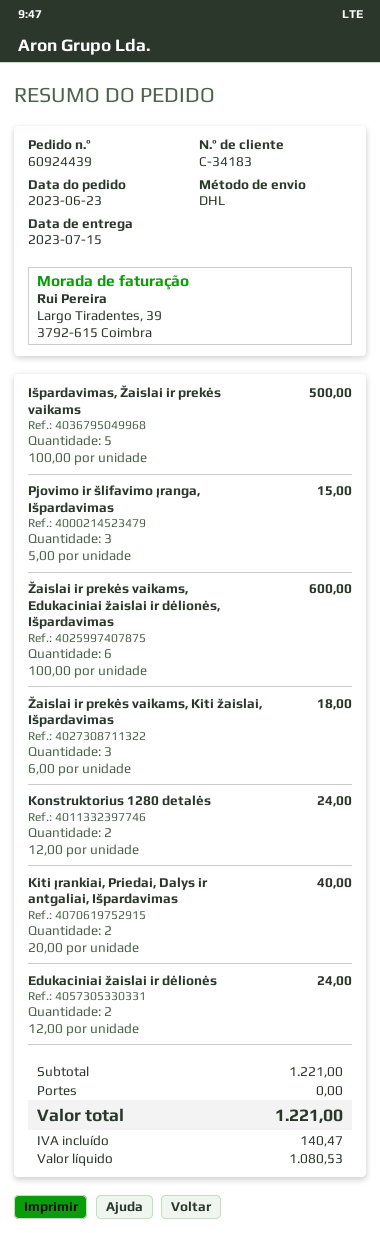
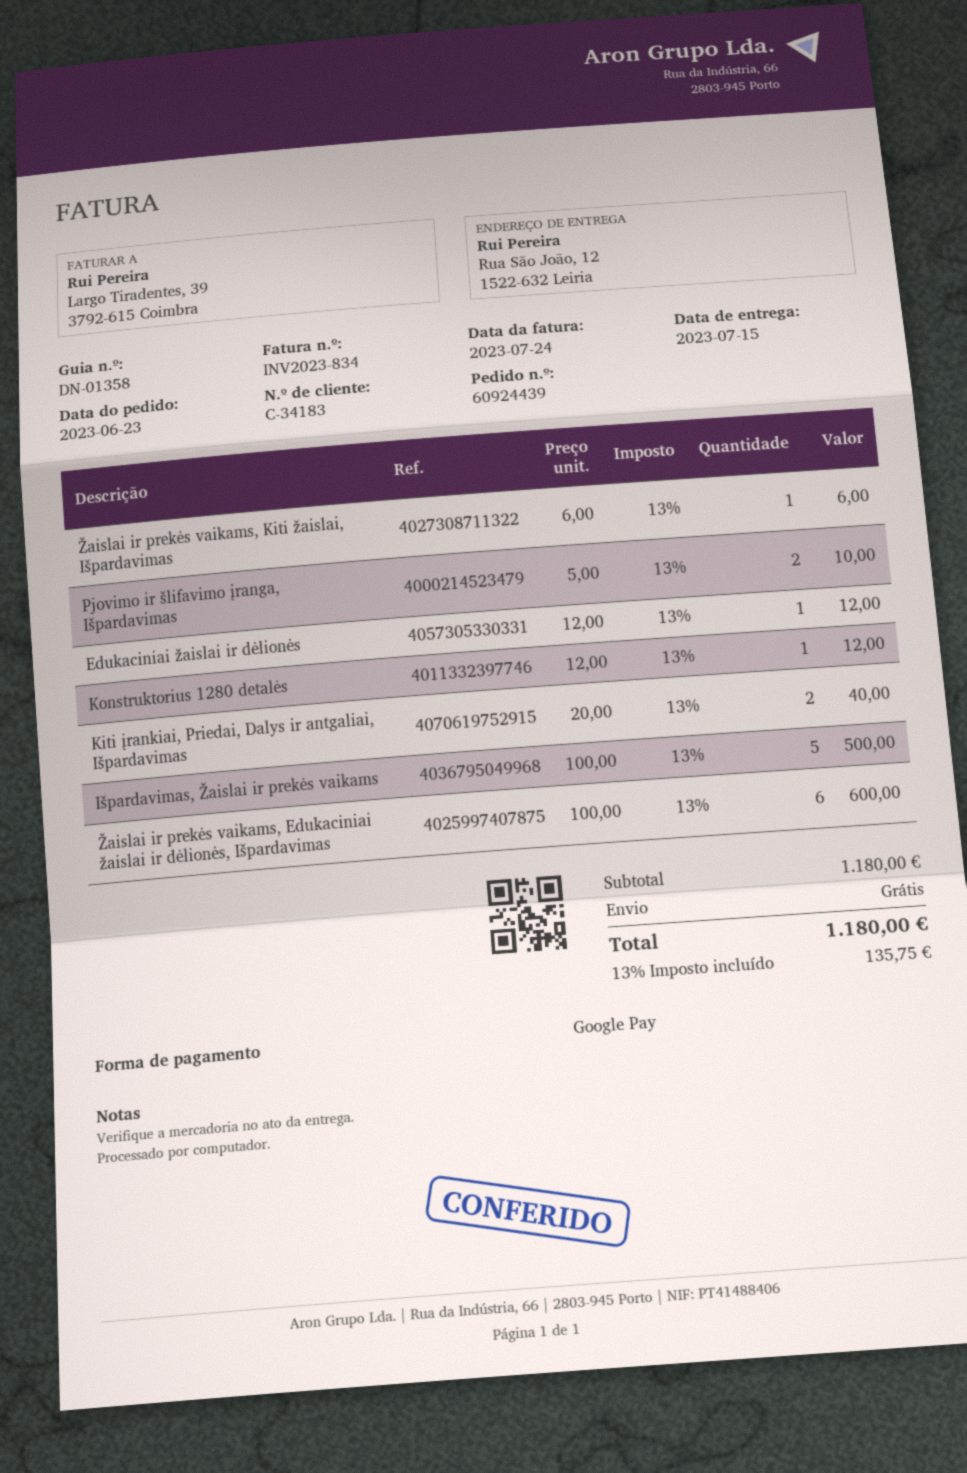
Pjovimo ir šlifavimo įranga, Išpardavimas: 3 x 5.00 = 15.00 -> 2 x 5.00 = 10.00
Žaislai ir prekės vaikams, Kiti žaislai, Išpardavimas: 3 x 6.00 = 18.00 -> 1 x 6.00 = 6.00
Konstruktorius 1280 detalės: 2 x 12.00 = 24.00 -> 1 x 12.00 = 12.00
Edukaciniai žaislai ir dėlionės: 2 x 12.00 = 24.00 -> 1 x 12.00 = 12.00
subtotal: 1221.00 -> 1180.00
tax: 140.47 -> 135.75
total: 1221.00 -> 1180.00

